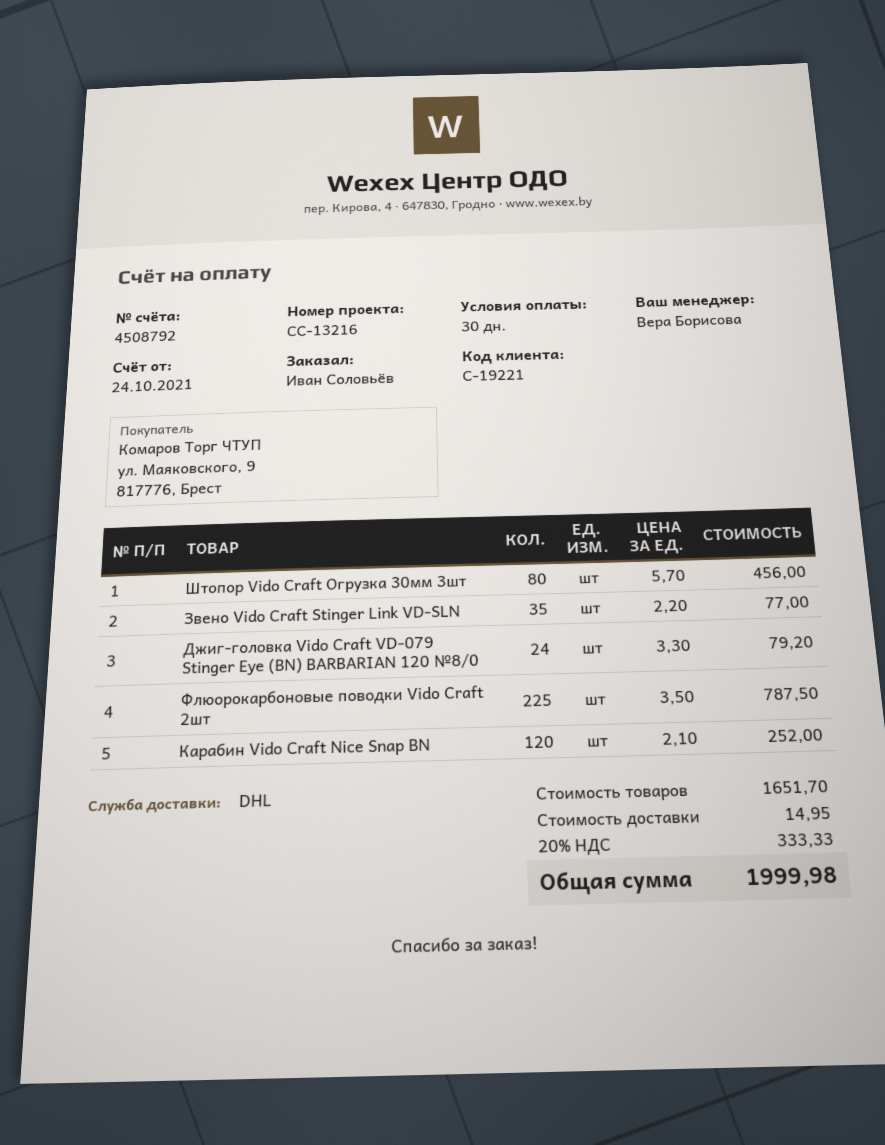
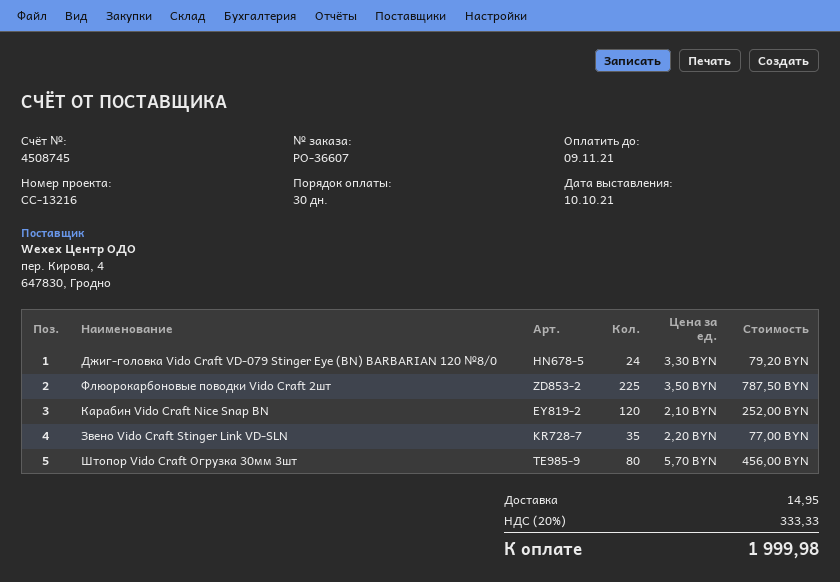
invoice number: 4508792 -> 4508745
invoice date: 2021-10-24 -> 2021-10-10

